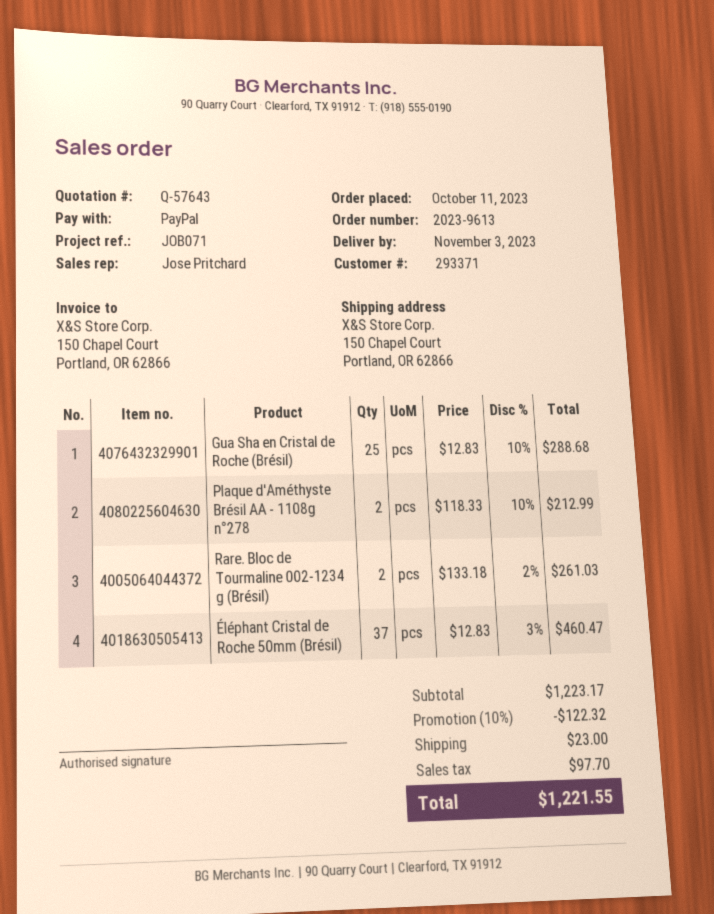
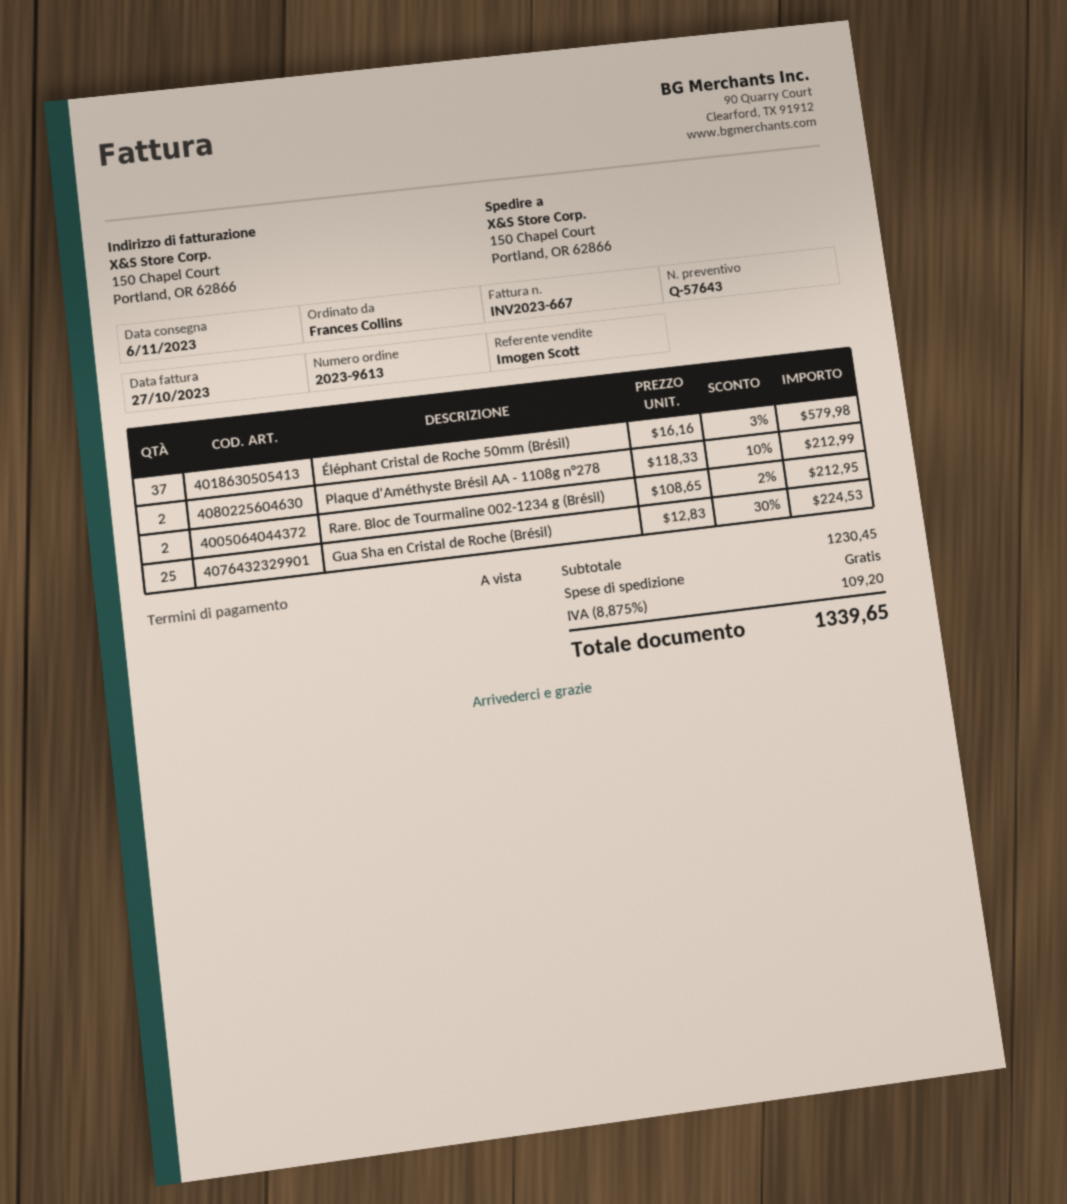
delivery date: 2023-11-03 -> 2023-11-06
sales rep: Jose Pritchard -> Imogen Scott
Gua Sha en Cristal de Roche (Brésil): 25 x 12.83 - 10% = 288.68 -> 25 x 12.83 - 30% = 224.53
Rare. Bloc de Tourmaline 002-1234 g (Brésil): 2 x 133.18 - 2% = 261.03 -> 2 x 108.65 - 2% = 212.95
Éléphant Cristal de Roche 50mm (Brésil): 37 x 12.83 - 3% = 460.47 -> 37 x 16.16 - 3% = 579.98
subtotal: 1223.17 -> 1230.45
discount: 10% = 122.32 -> none
shipping: 23.00 -> 0.00
tax: 97.70 -> 109.20
total: 1221.55 -> 1339.65

